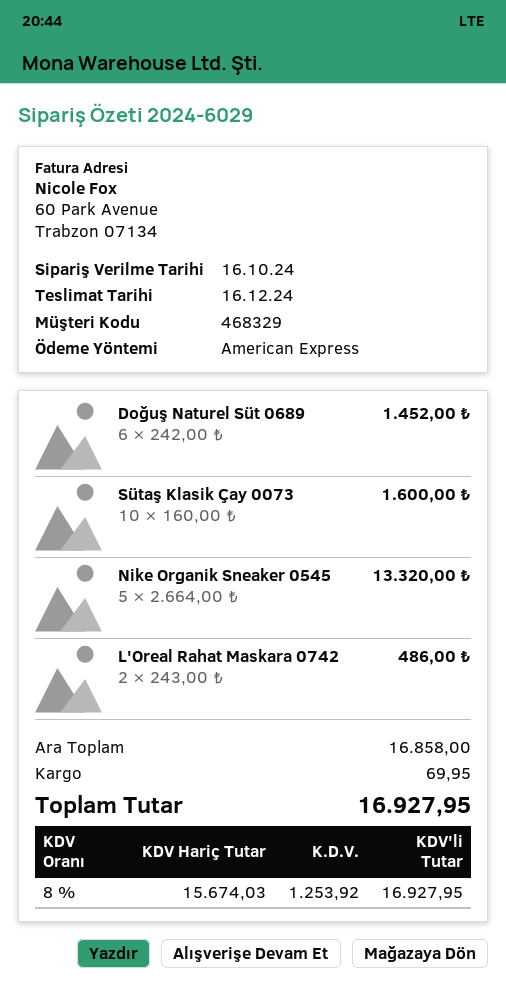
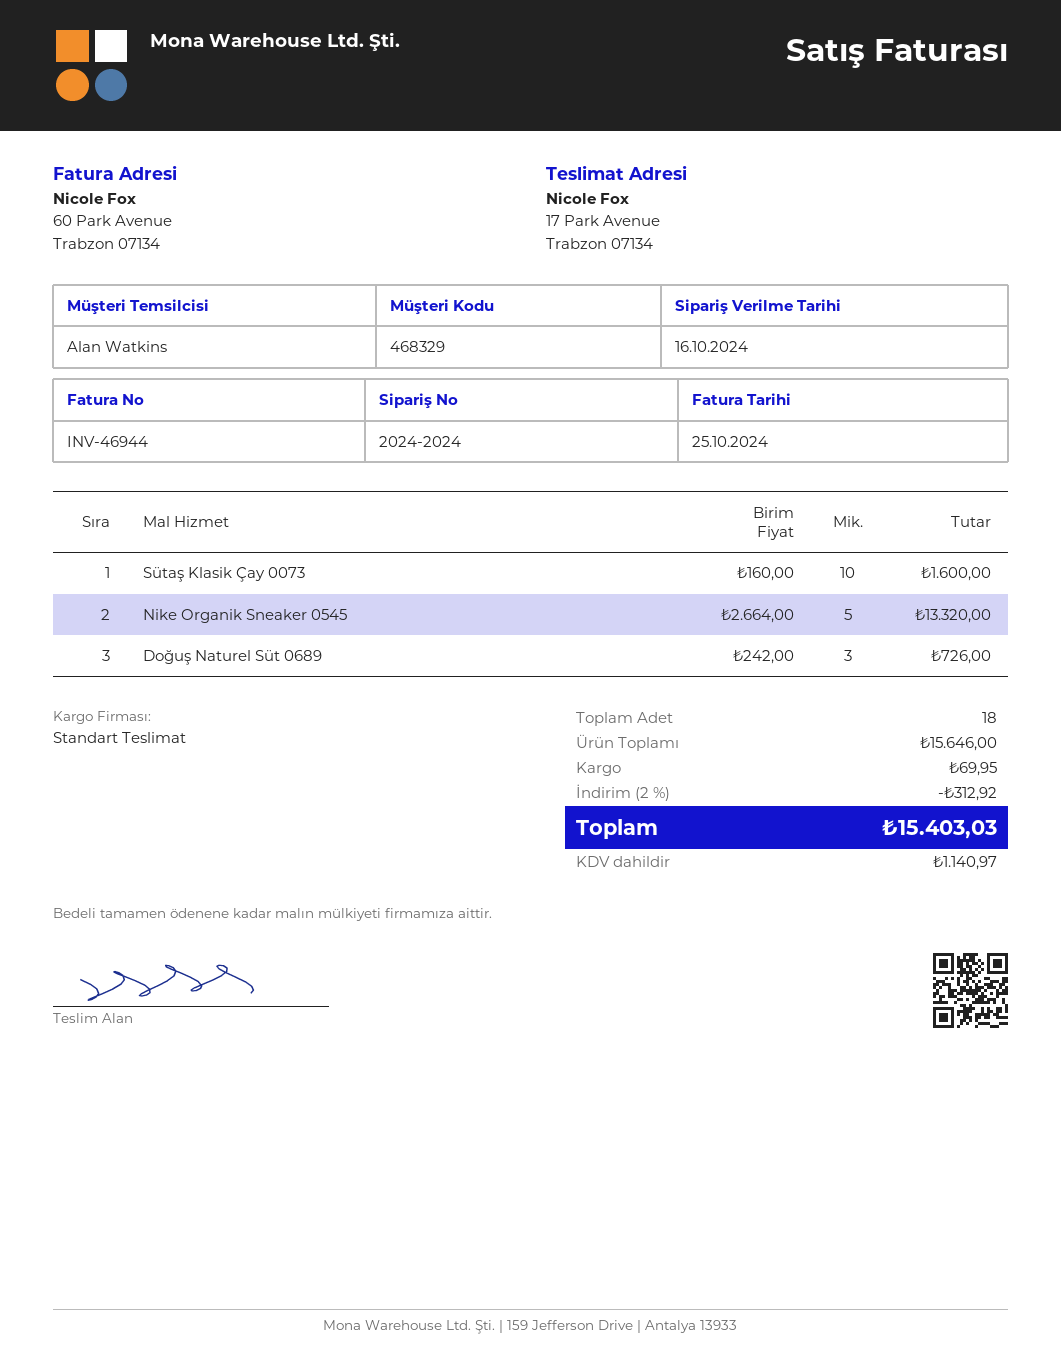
order number: 2024-6029 -> 2024-2024
Doğuş Naturel Süt 0689: 6 x 242.00 = 1452.00 -> 3 x 242.00 = 726.00
L'Oreal Rahat Maskara 0742: 2 x 243.00 = 486.00 -> none
subtotal: 16858.00 -> 15646.00
discount: none -> 2% = 312.92
tax: 1253.92 -> 1140.97
total: 16927.95 -> 15403.03

